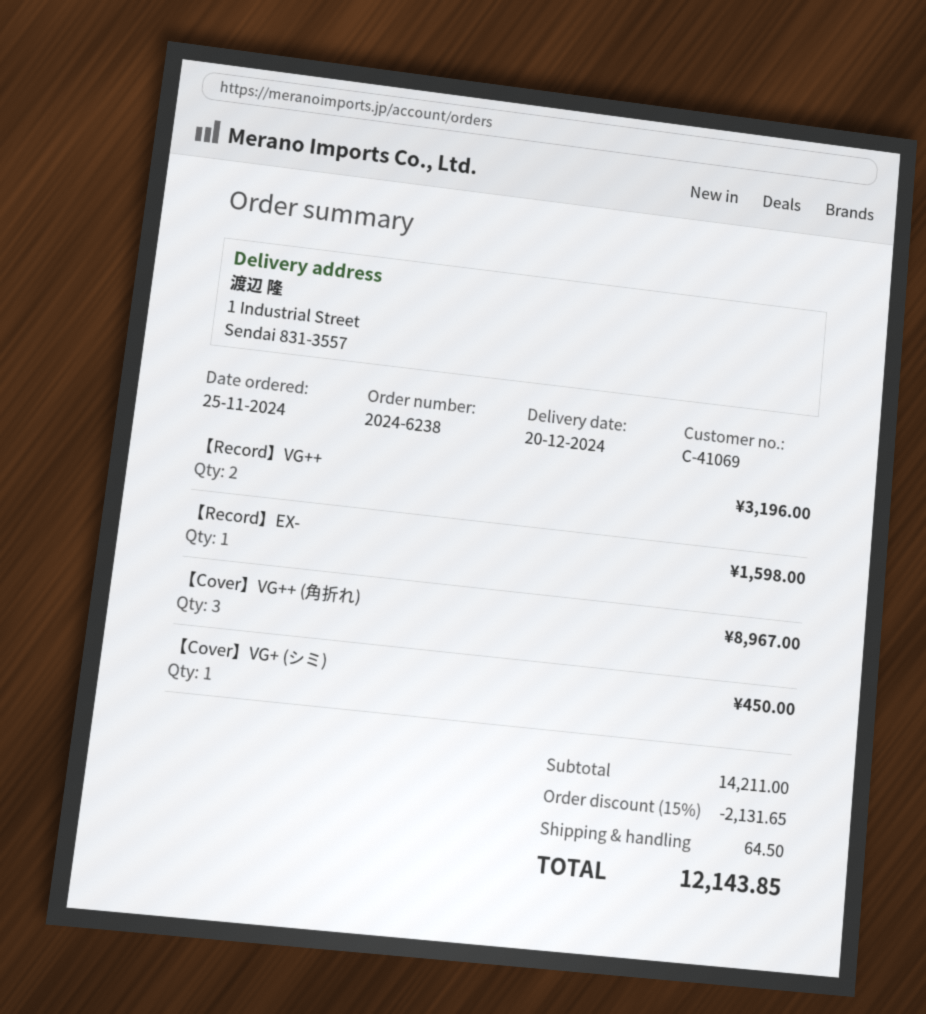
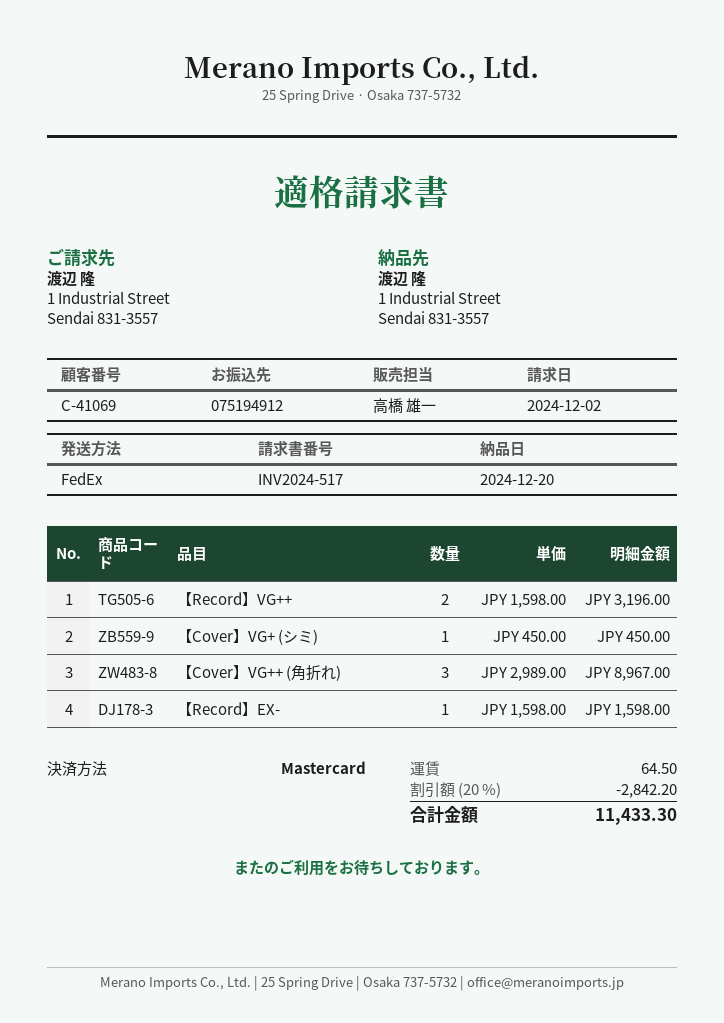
discount: 15% = 2131.65 -> 20% = 2842.20
total: 12143.85 -> 11433.30

